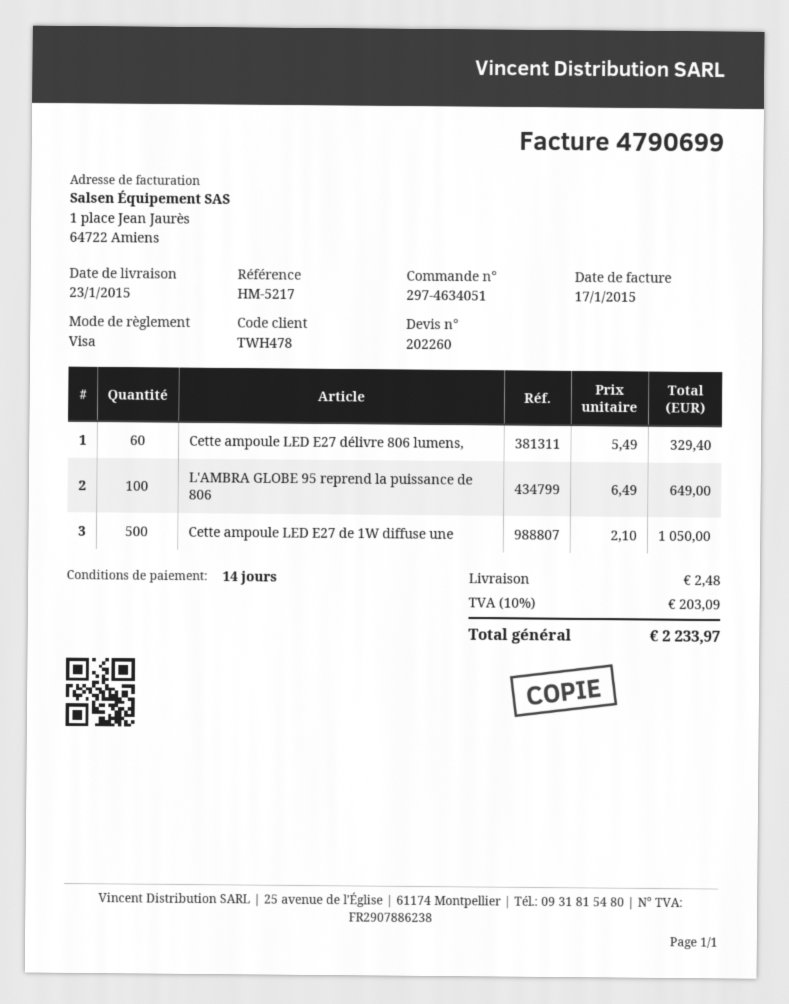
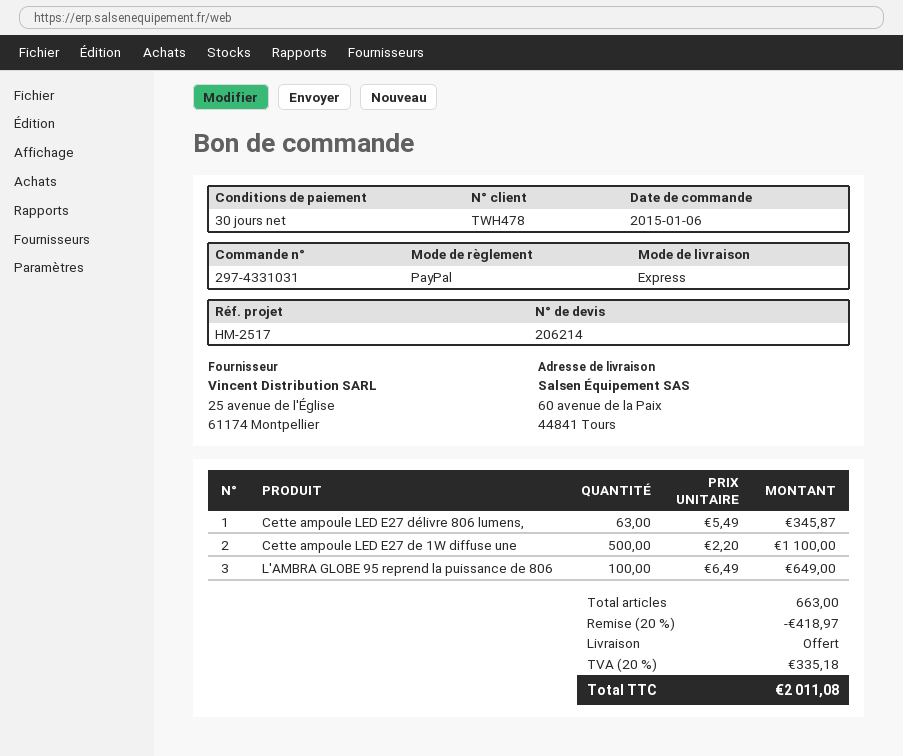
quote number: 202260 -> 206214
order number: 297-4634051 -> 297-4331031
payment terms: 14 days -> 30 days
reference: HM-5217 -> HM-2517
payment method: Visa -> PayPal
Cette ampoule LED E27 délivre 806 lumens,: 60 x 5.49 = 329.40 -> 63 x 5.49 = 345.87
Cette ampoule LED E27 de 1W diffuse une: 500 x 2.10 = 1050.00 -> 500 x 2.20 = 1100.00
discount: none -> 20% = 418.97
shipping: 2.48 -> 0.00
tax: 10% = 203.09 -> 20% = 335.18
total: 2233.97 -> 2011.08

